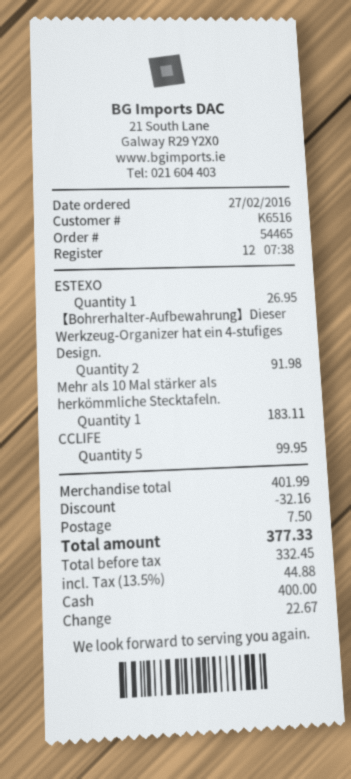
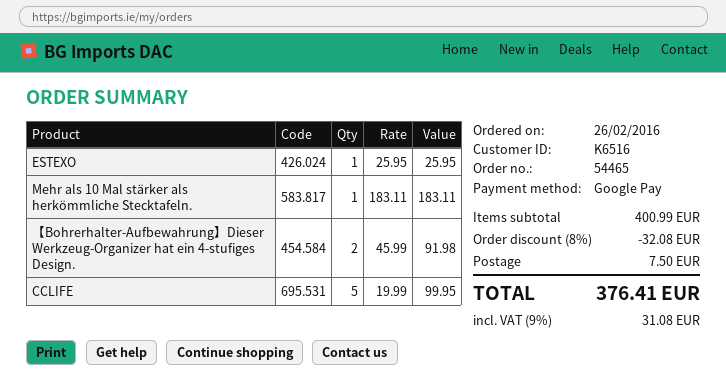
order date: 2016-02-27 -> 2016-02-26
payment method: cash -> Google Pay
ESTEXO: 1 for 26.95 -> 1 for 25.95
subtotal: 401.99 -> 400.99
discount: 32.16 -> 32.08
tax: 13.5% = 44.88 -> 9% = 31.08
total: 377.33 -> 376.41

